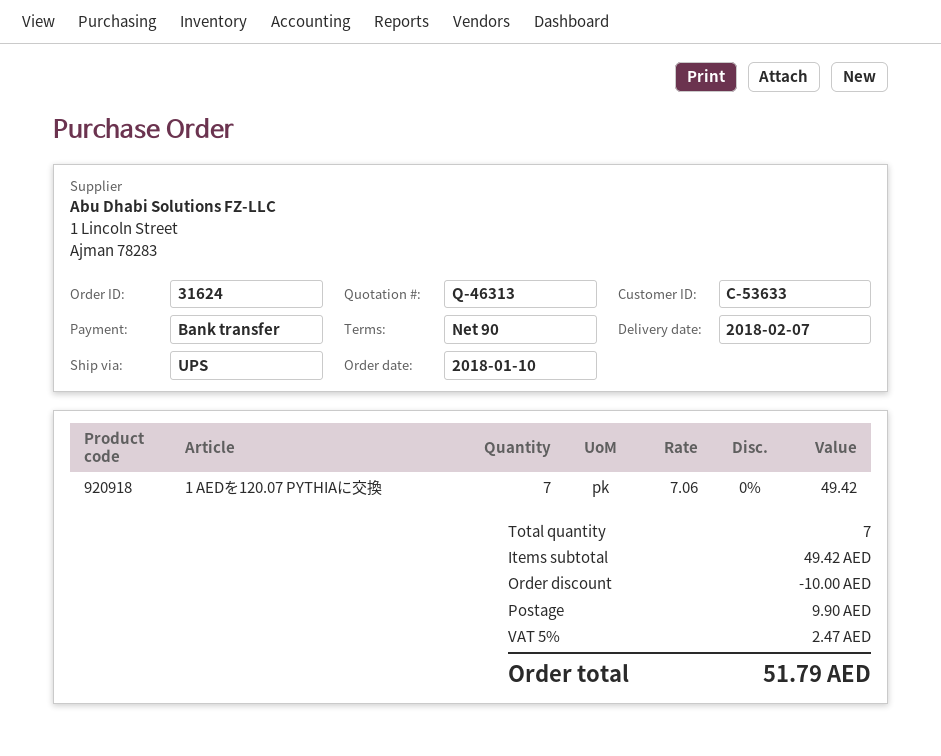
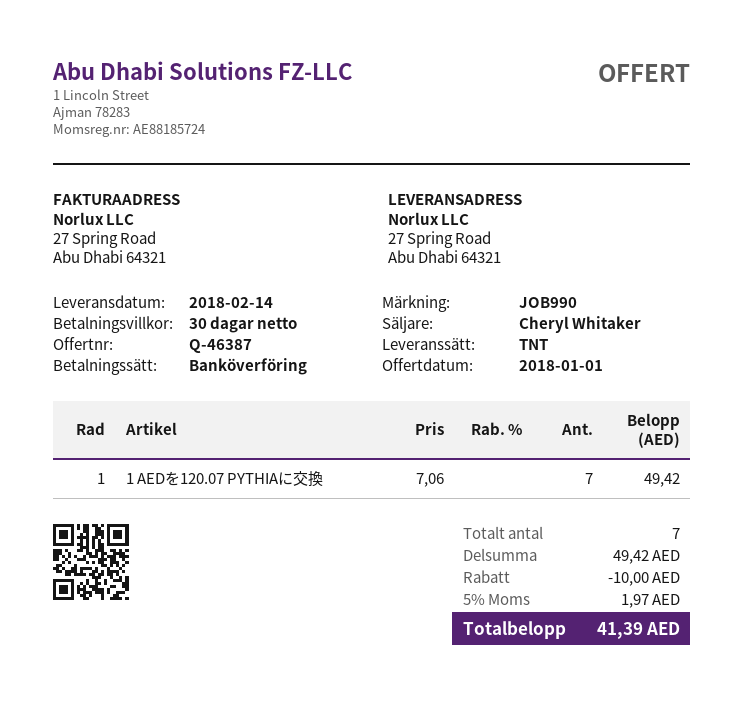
quote number: Q-46313 -> Q-46387
delivery date: 2018-02-07 -> 2018-02-14
payment terms: 90 days -> 30 days
shipping method: UPS -> TNT
shipping: 9.90 -> none
tax: 5% = 2.47 -> 5% = 1.97
total: 51.79 -> 41.39

